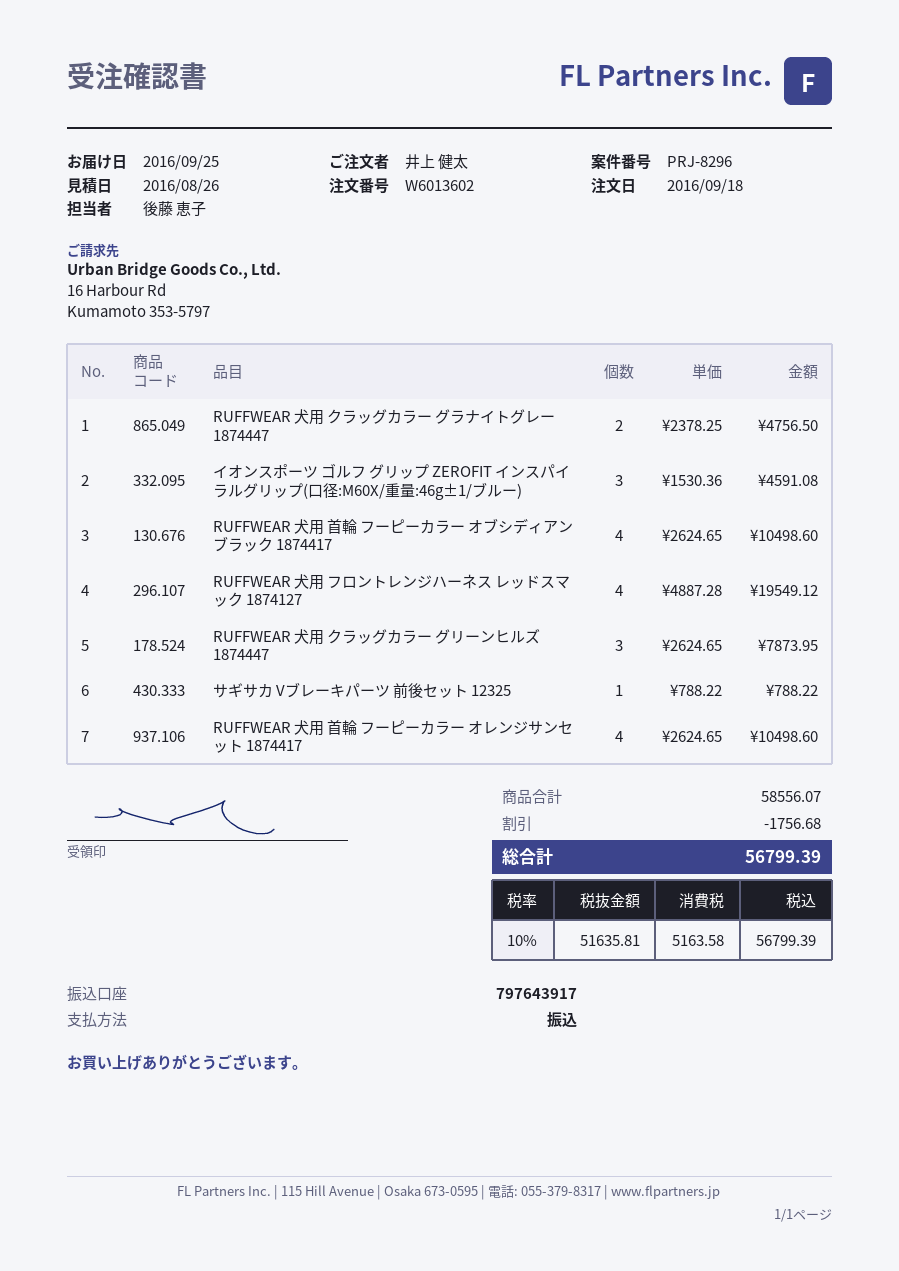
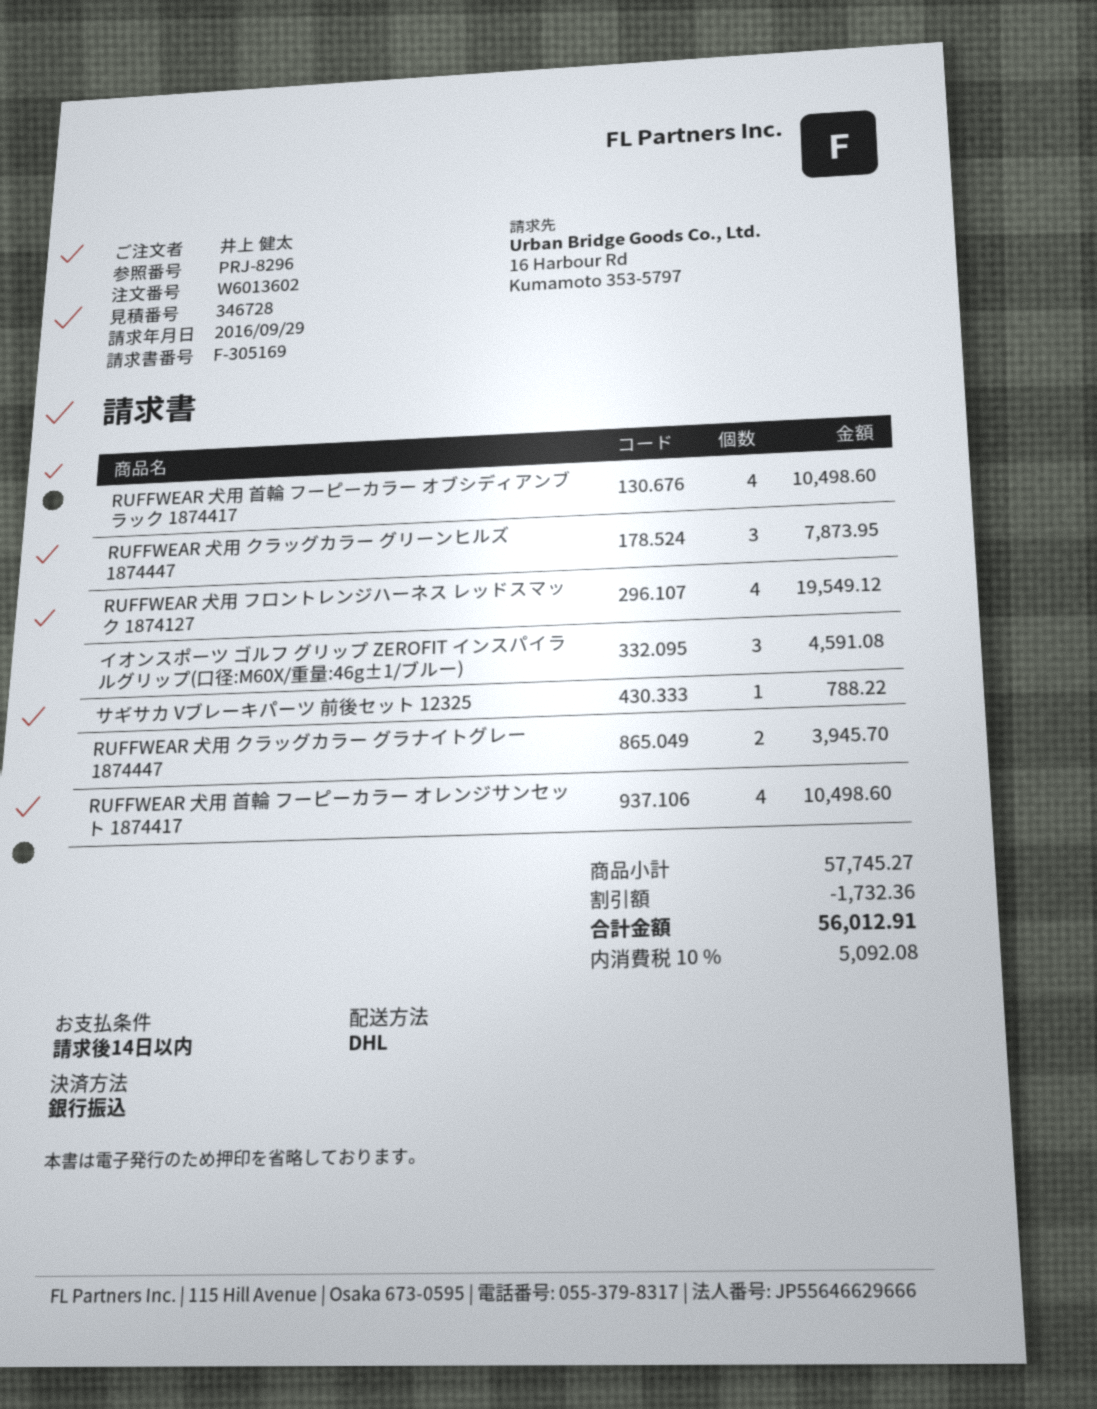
RUFFWEAR 犬用 クラッグカラー グラナイトグレー 1874447: 2 for 4756.50 -> 2 for 3945.70
subtotal: 58556.07 -> 57745.27
discount: 1756.68 -> 1732.36
tax: 10% = 5163.58 -> 10% = 5092.08
total: 56799.39 -> 56012.91

